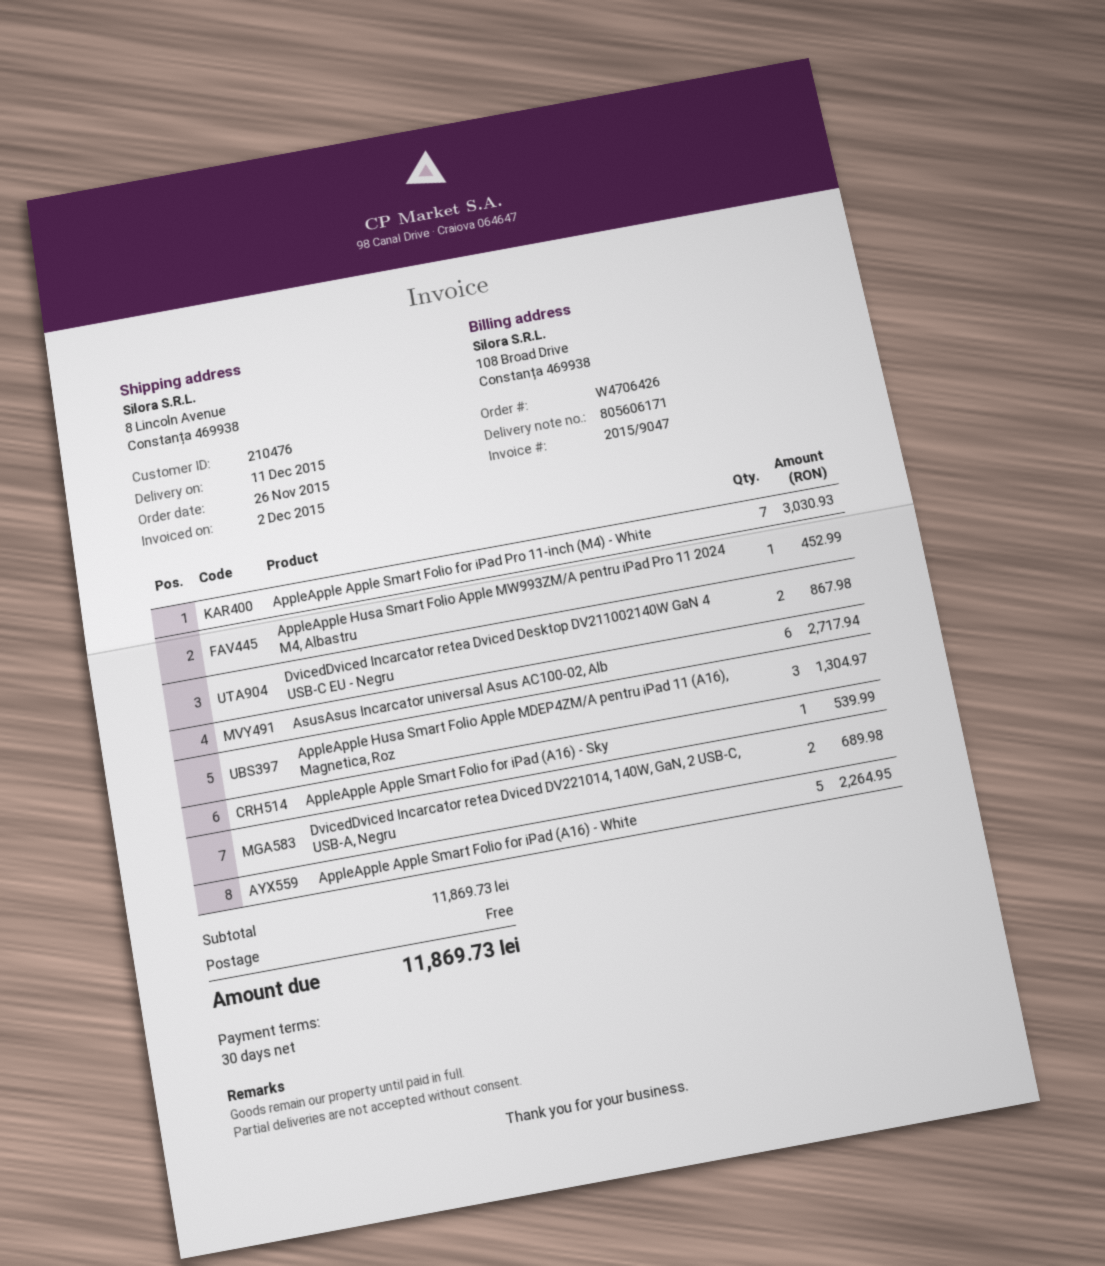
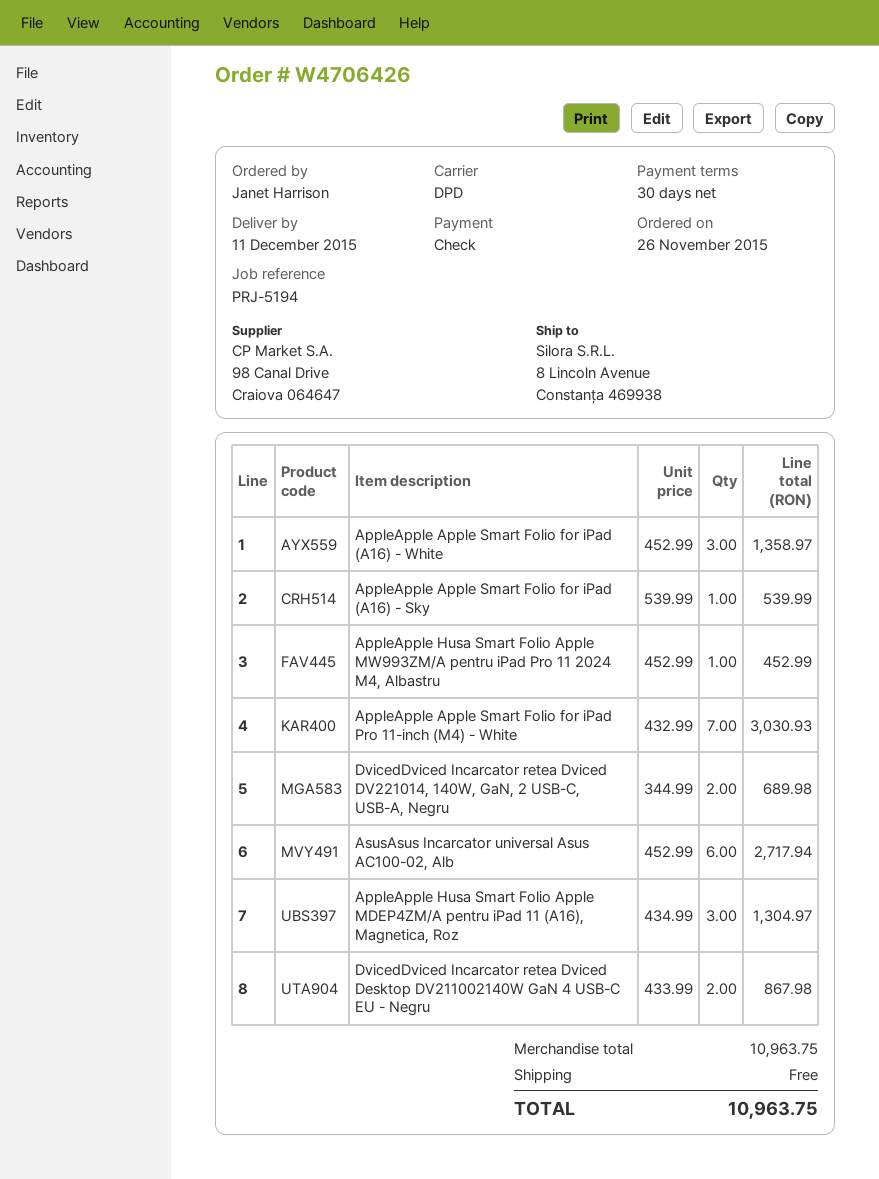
AppleApple Apple Smart Folio for iPad (A16) - White: 5 for 2264.95 -> 3 for 1358.97
subtotal: 11869.73 -> 10963.75
total: 11869.73 -> 10963.75

